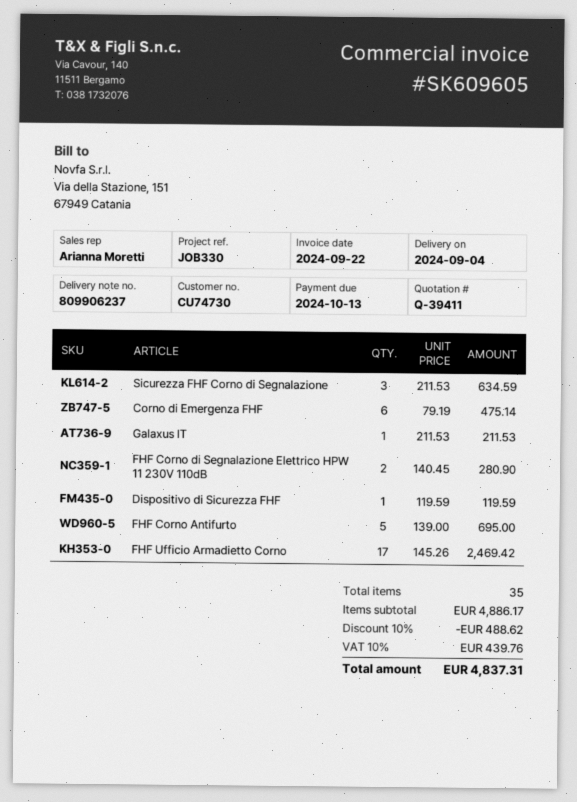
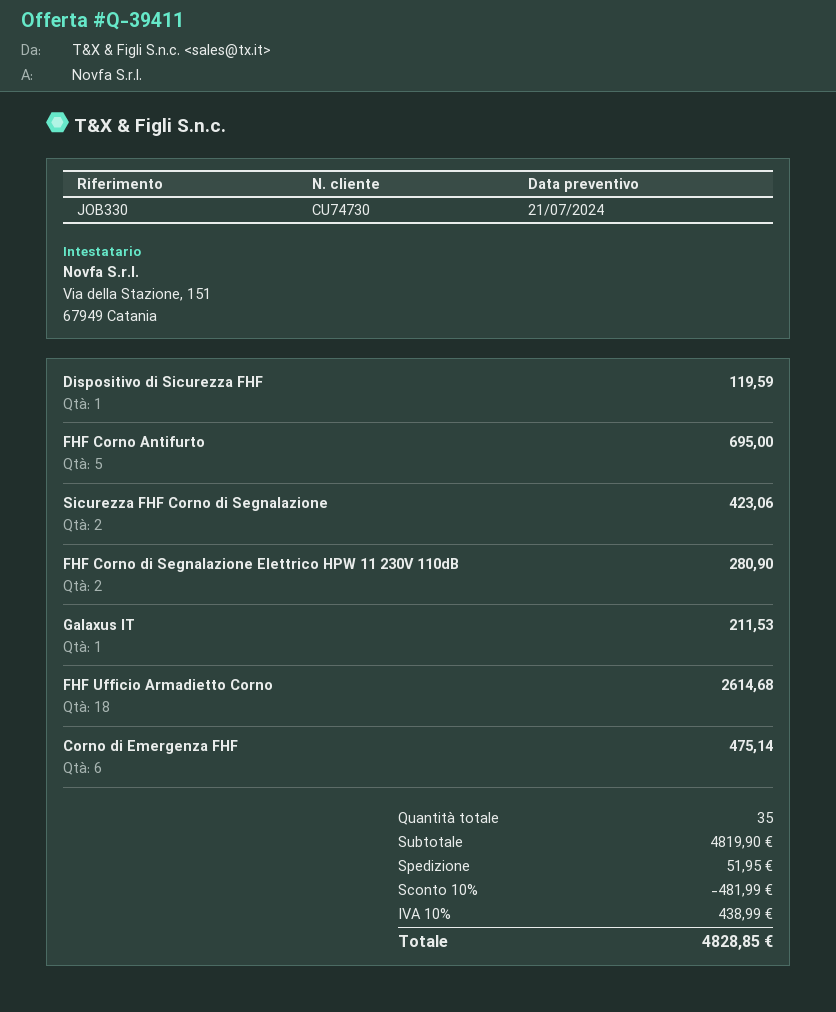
Sicurezza FHF Corno di Segnalazione: 3 for 634.59 -> 2 for 423.06
FHF Ufficio Armadietto Corno: 17 for 2469.42 -> 18 for 2614.68
subtotal: 4886.17 -> 4819.90
discount: 10% = 488.62 -> 10% = 481.99
shipping: none -> 51.95
tax: 10% = 439.76 -> 10% = 438.99
total: 4837.31 -> 4828.85

